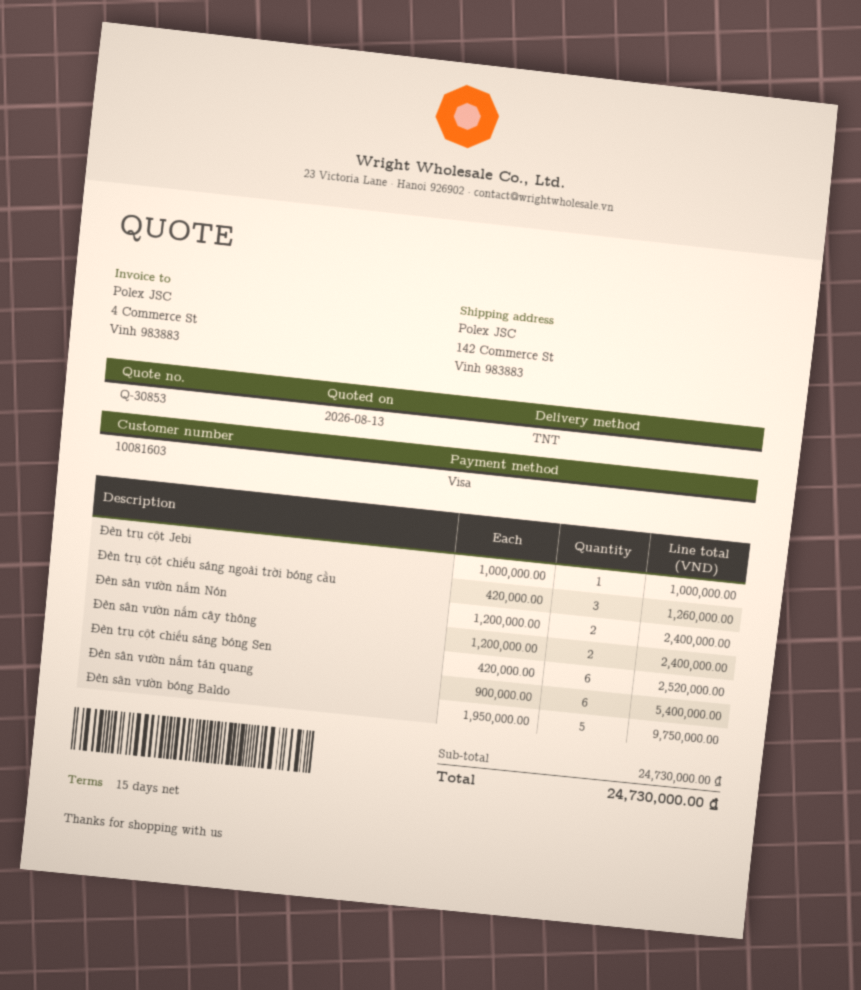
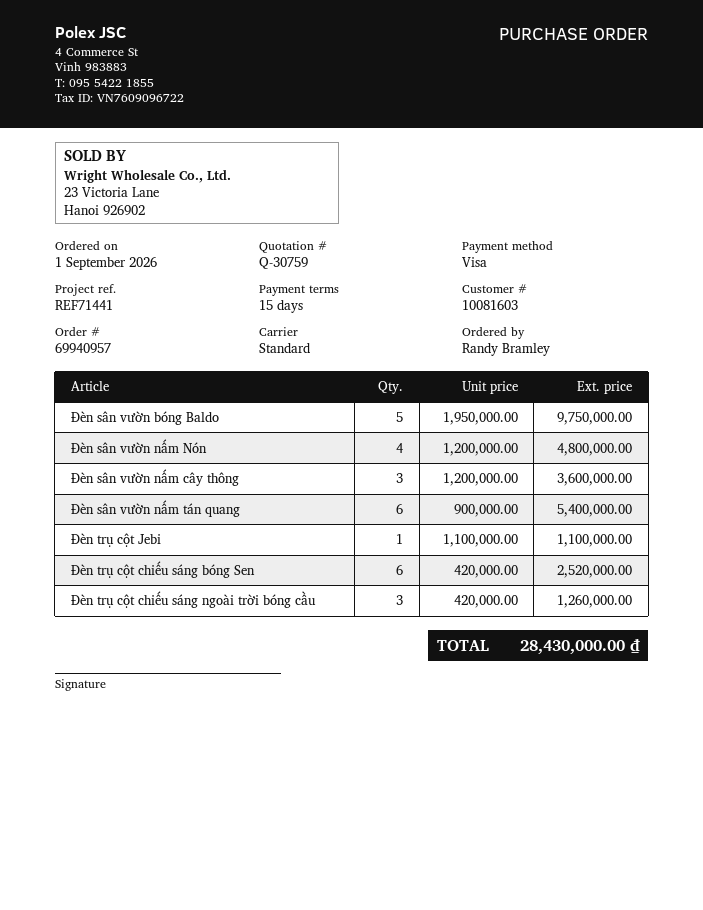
quote number: Q-30853 -> Q-30759
shipping method: TNT -> standard
Đèn trụ cột Jebi: 1 x 1000000.00 = 1000000.00 -> 1 x 1100000.00 = 1100000.00
Đèn sân vườn nấm Nón: 2 x 1200000.00 = 2400000.00 -> 4 x 1200000.00 = 4800000.00
Đèn sân vườn nấm cây thông: 2 x 1200000.00 = 2400000.00 -> 3 x 1200000.00 = 3600000.00
total: 24730000.00 -> 28430000.00

